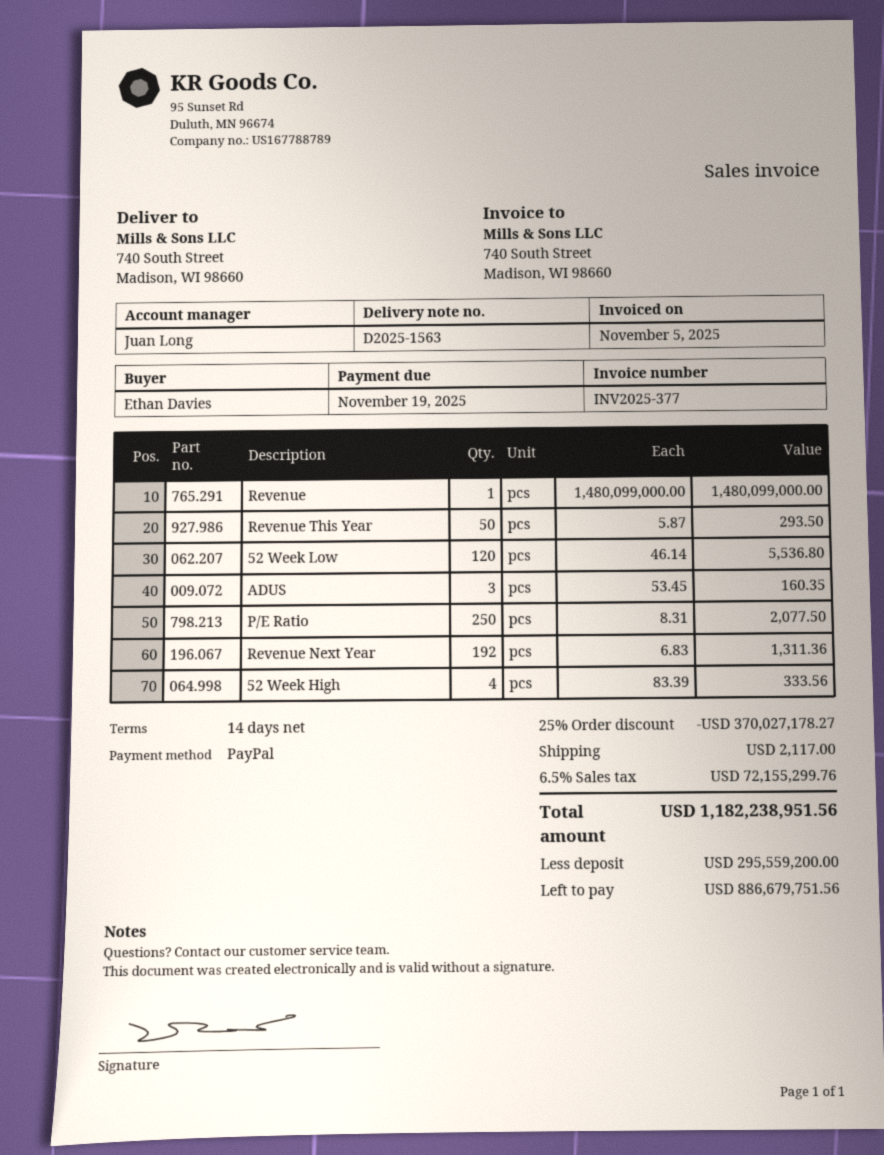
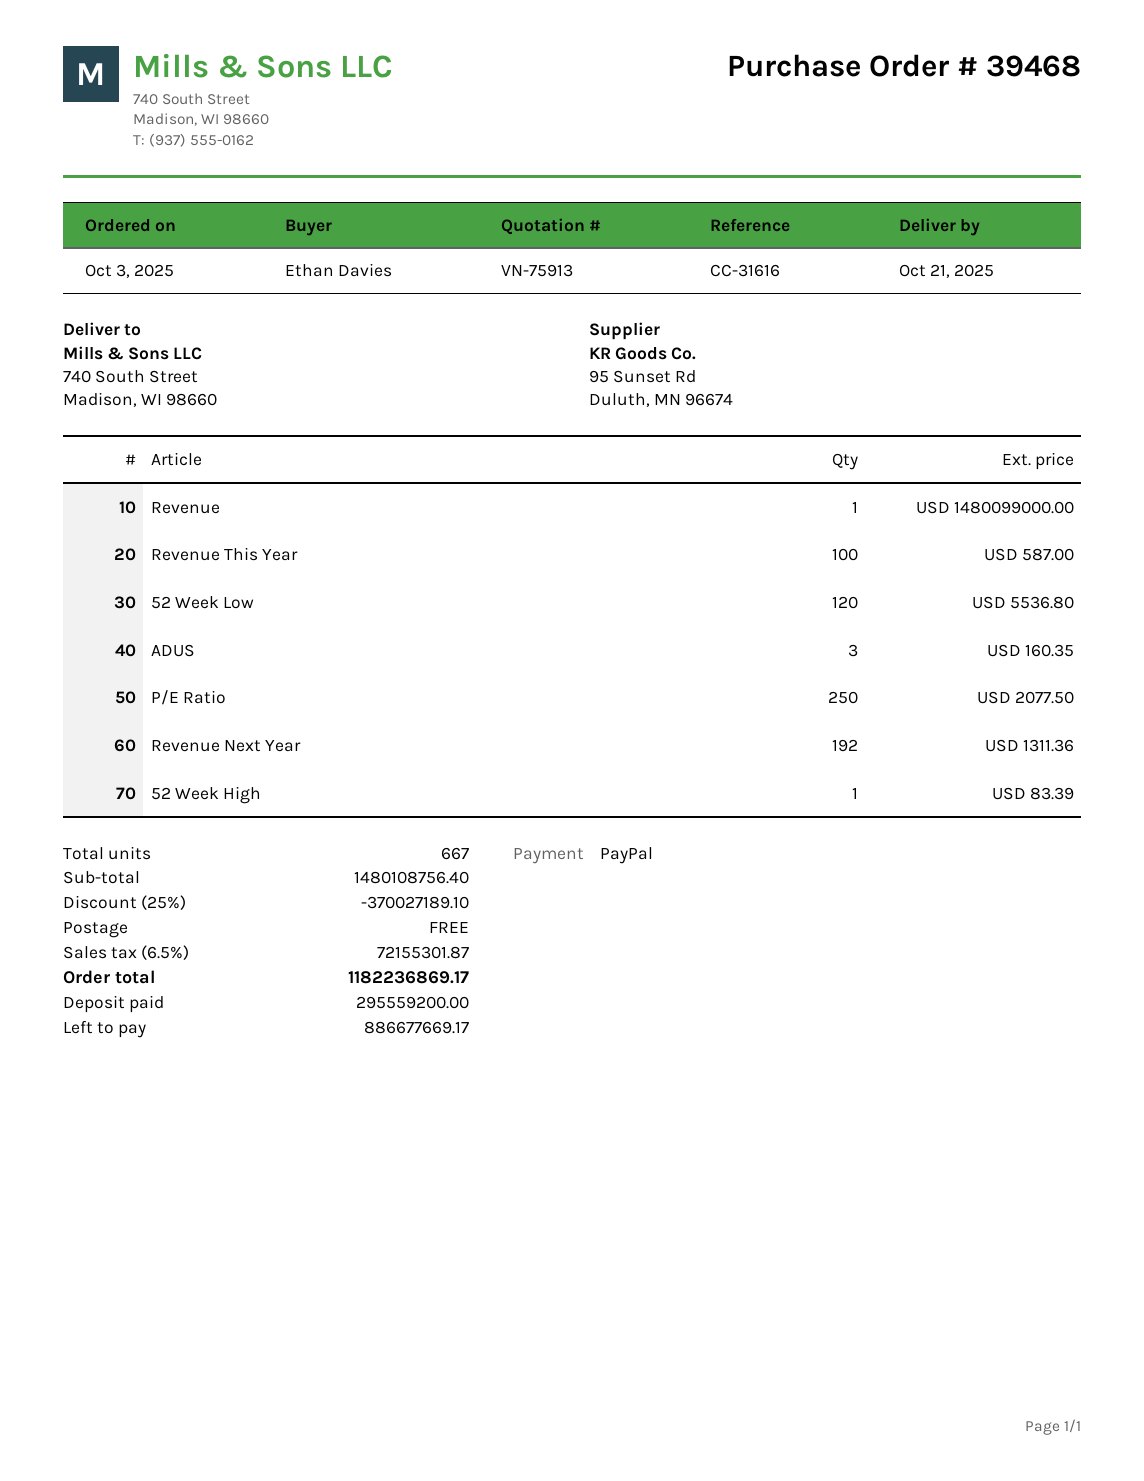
Revenue This Year: 50 for 293.50 -> 100 for 587.00
52 Week High: 4 for 333.56 -> 1 for 83.39
discount: 25% = 370027178.27 -> 25% = 370027189.10
shipping: 2117.00 -> 0.00
tax: 6.5% = 72155299.76 -> 6.5% = 72155301.87
total: 1182238951.56 -> 1182236869.17
balance: 886679751.56 -> 886677669.17

